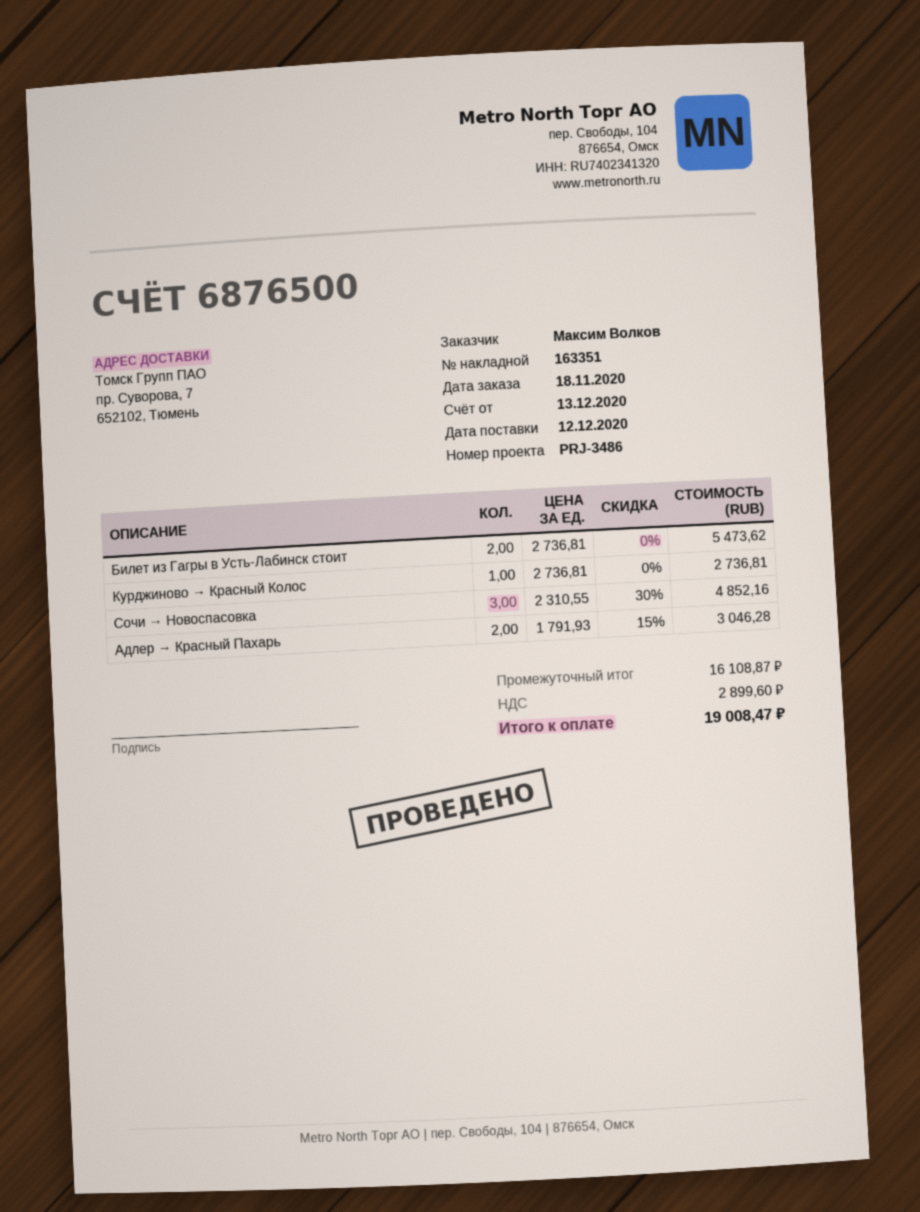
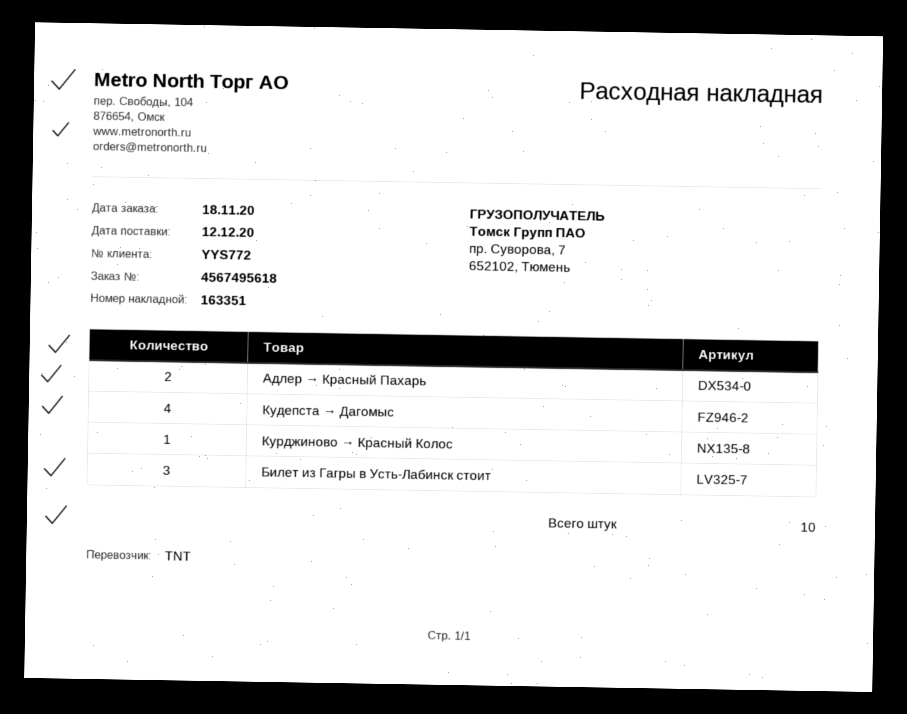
Билет из Гагры в Усть-Лабинск стоит: 2 -> 3
Сочи → Новоспасовка: 3 -> none
Кудепста → Дагомыс: none -> 4

